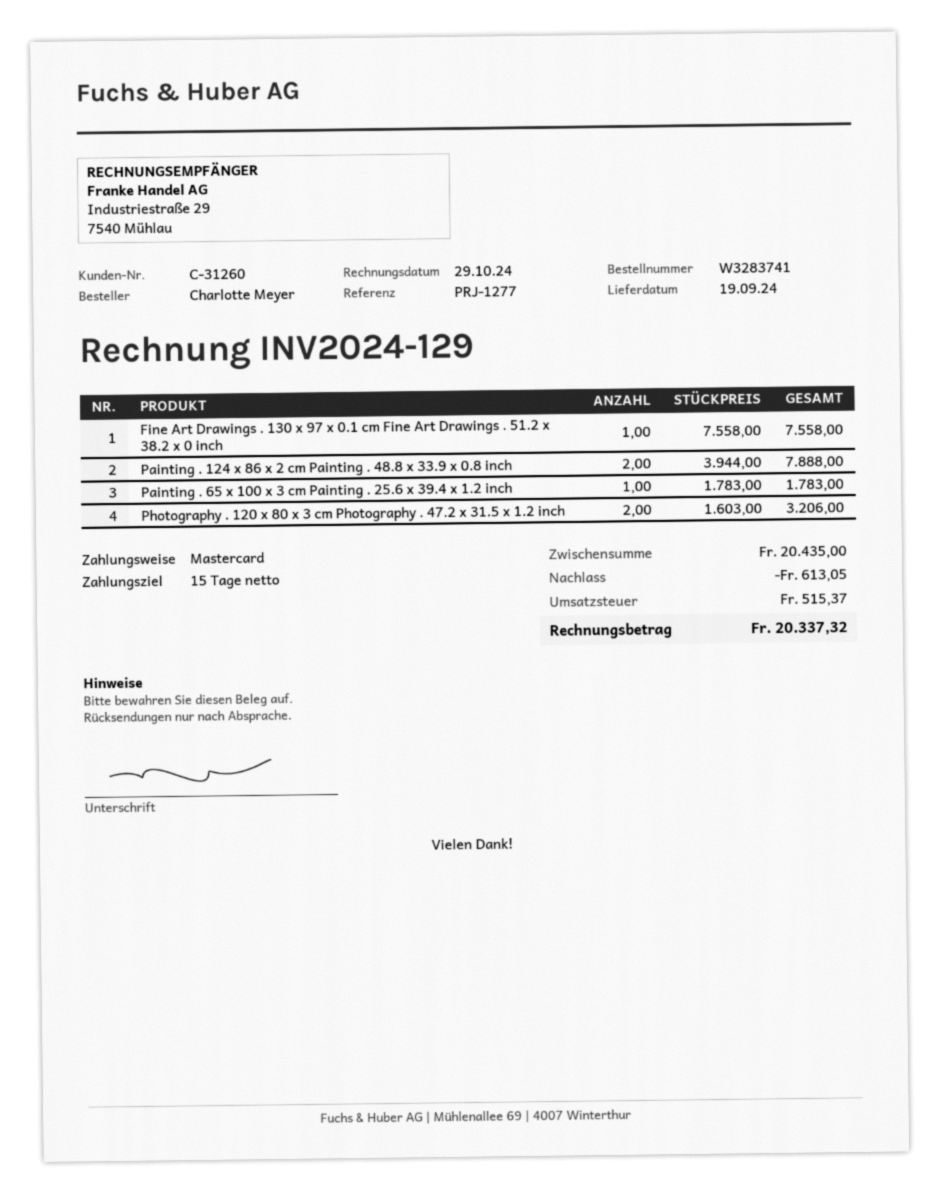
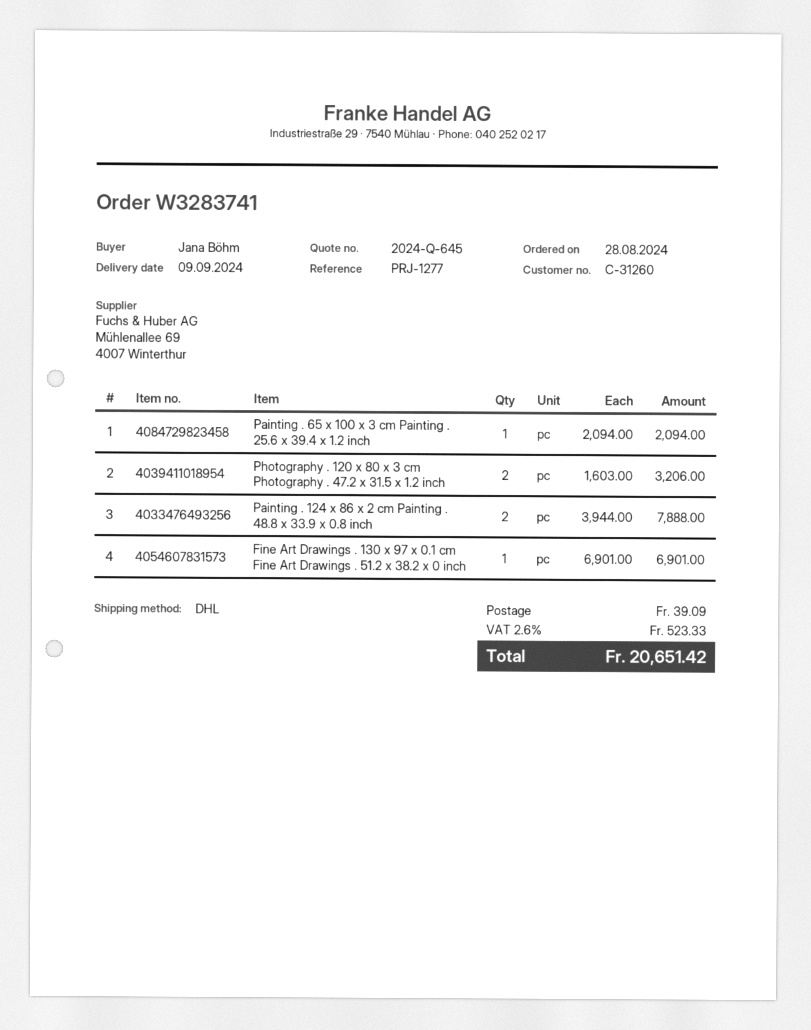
delivery date: 2024-09-19 -> 2024-09-09
ordered by: Charlotte Meyer -> Jana Böhm
Fine Art Drawings . 130 x 97 x 0.1 cm Fine Art Drawings . 51.2 x 38.2 x 0 inch: 1 x 7558.00 = 7558.00 -> 1 x 6901.00 = 6901.00
Painting . 65 x 100 x 3 cm Painting . 25.6 x 39.4 x 1.2 inch: 1 x 1783.00 = 1783.00 -> 1 x 2094.00 = 2094.00
discount: 613.05 -> none
shipping: none -> 39.09
tax: 515.37 -> 523.33
total: 20337.32 -> 20651.42

